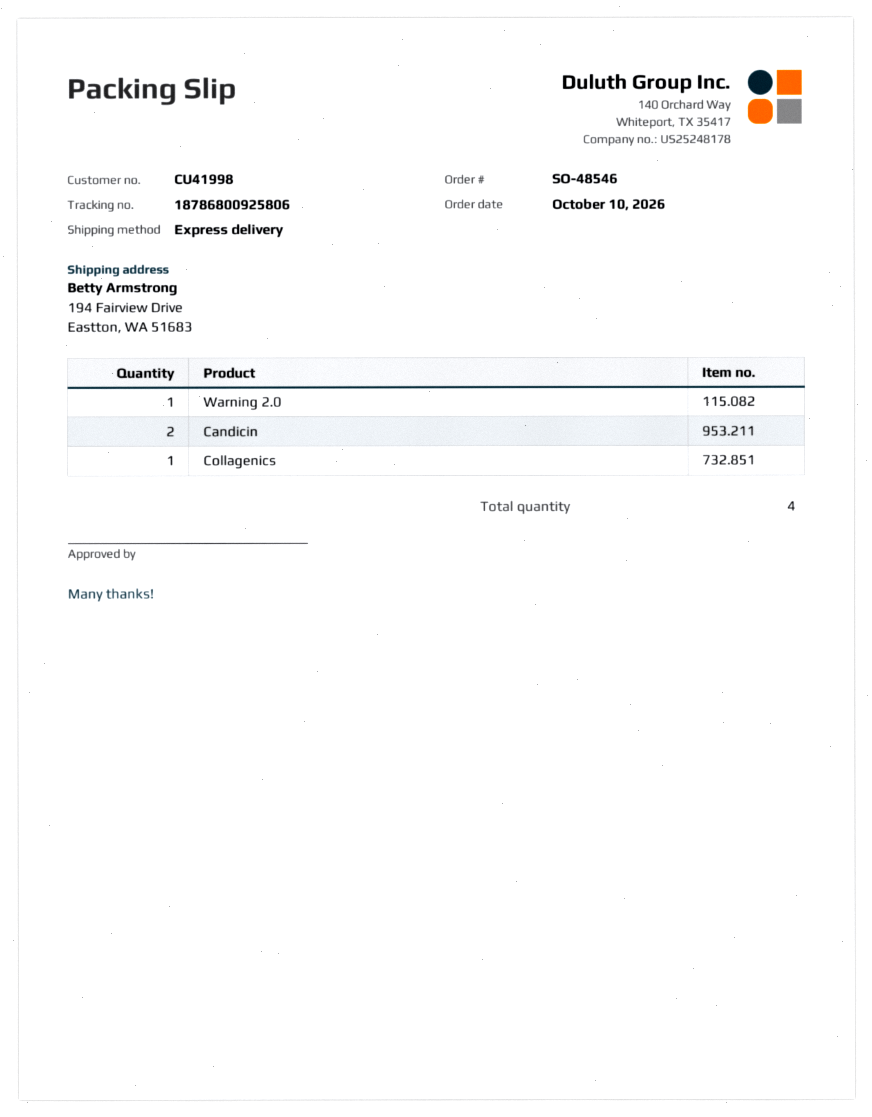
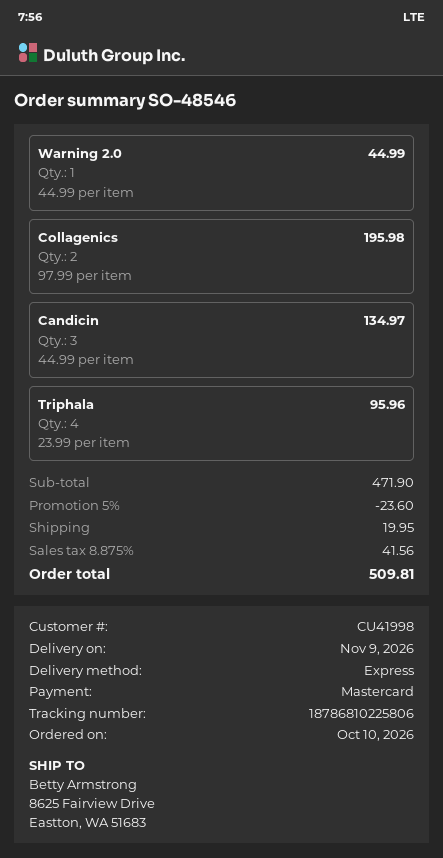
tracking number: 18786800925806 -> 18786810225806
ship to: 194 Fairview Drive, Eastton, WA 51683 -> 8625 Fairview Drive, Eastton, WA 51683
Candicin: 2 -> 3
Collagenics: 1 -> 2
Triphala: none -> 4

